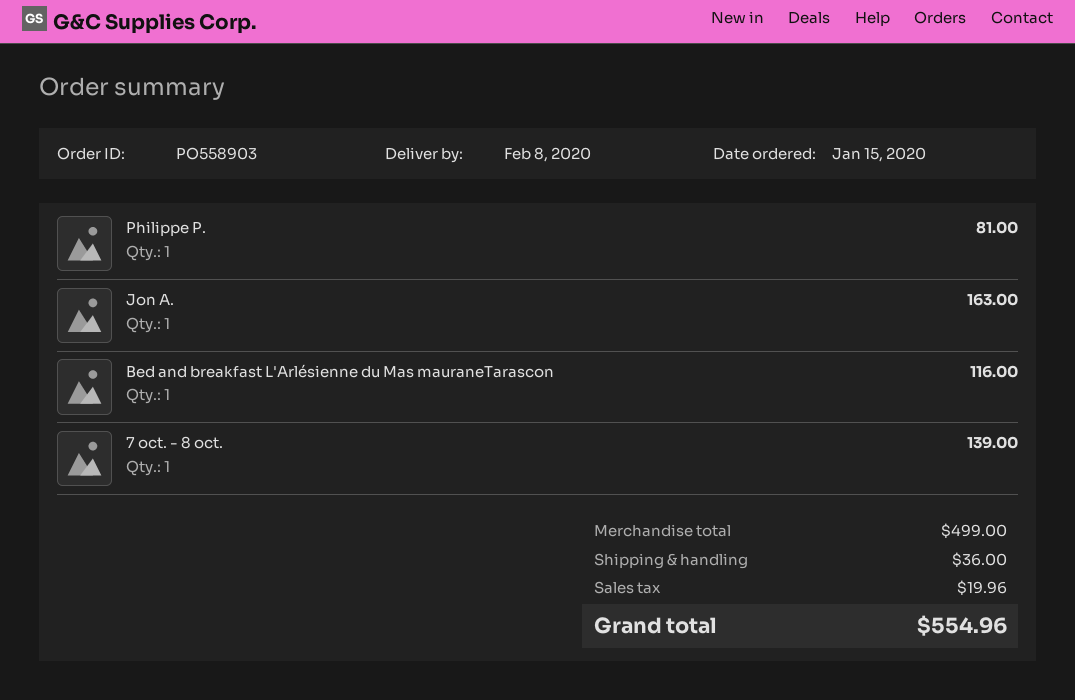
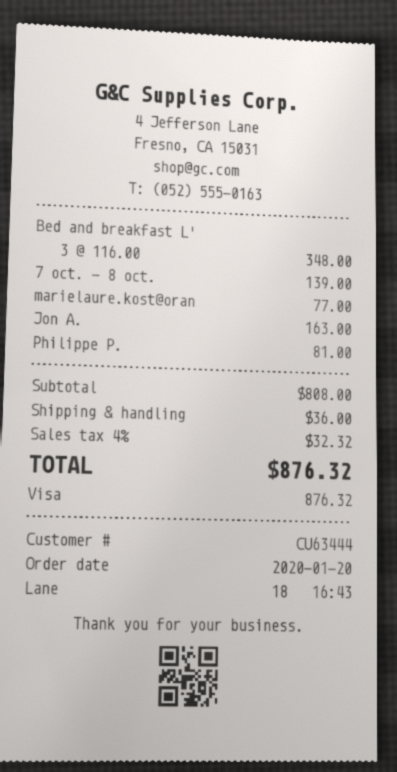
order date: 2020-01-15 -> 2020-01-20
Bed and breakfast L'Arlésienne du Mas mauraneTarascon: 1 for 116.00 -> 3 for 348.00
marielaure.kost@oran: none -> 1 for 77.00
subtotal: 499.00 -> 808.00
tax: 19.96 -> 32.32
total: 554.96 -> 876.32

